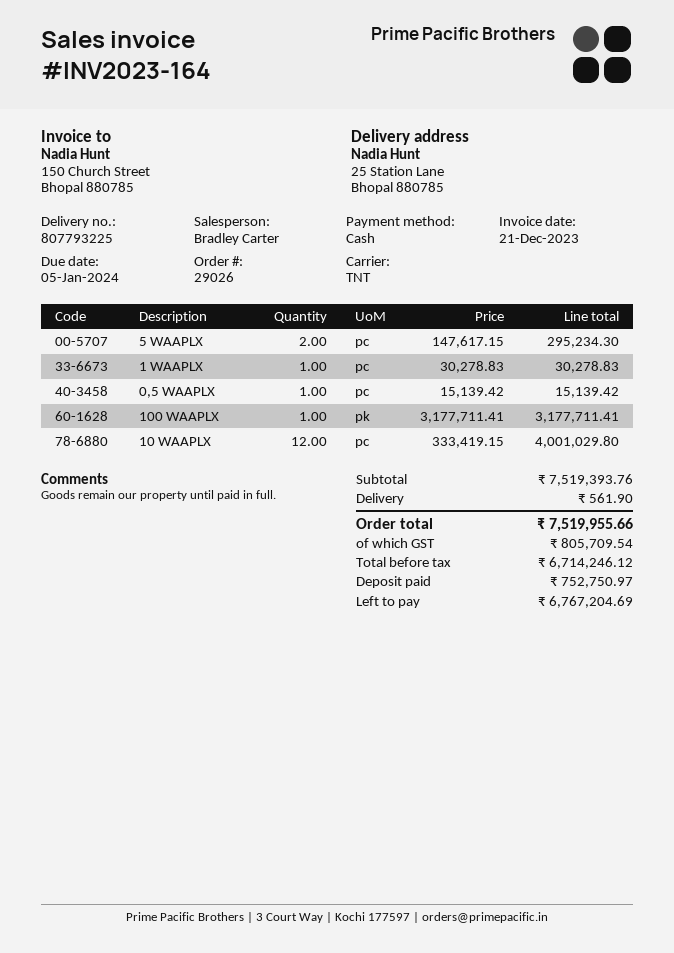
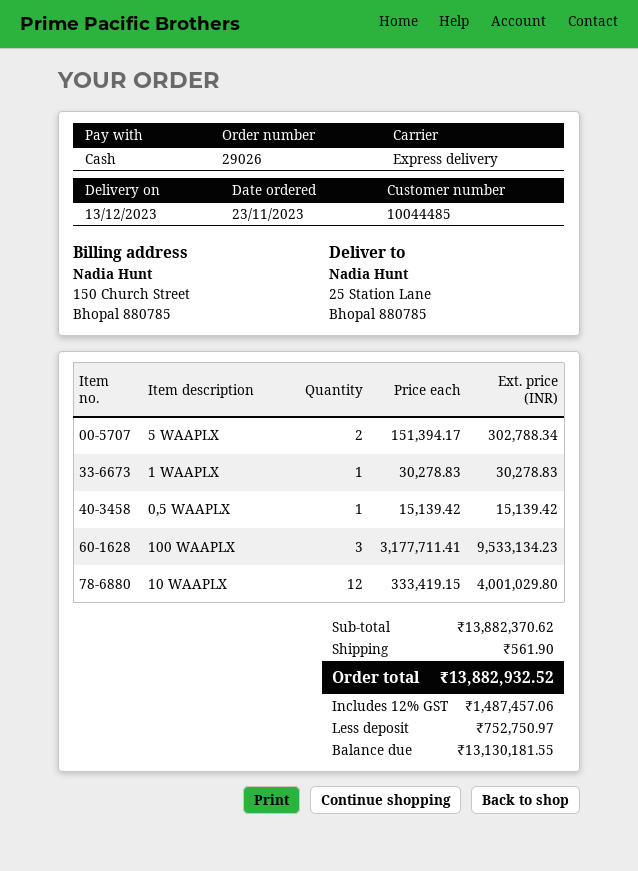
shipping method: TNT -> express
5 WAAPLX: 2 x 147617.15 = 295234.30 -> 2 x 151394.17 = 302788.34
100 WAAPLX: 1 x 3177711.41 = 3177711.41 -> 3 x 3177711.41 = 9533134.23
subtotal: 7519393.76 -> 13882370.62
tax: 805709.54 -> 1487457.06
total: 7519955.66 -> 13882932.52
balance: 6767204.69 -> 13130181.55

